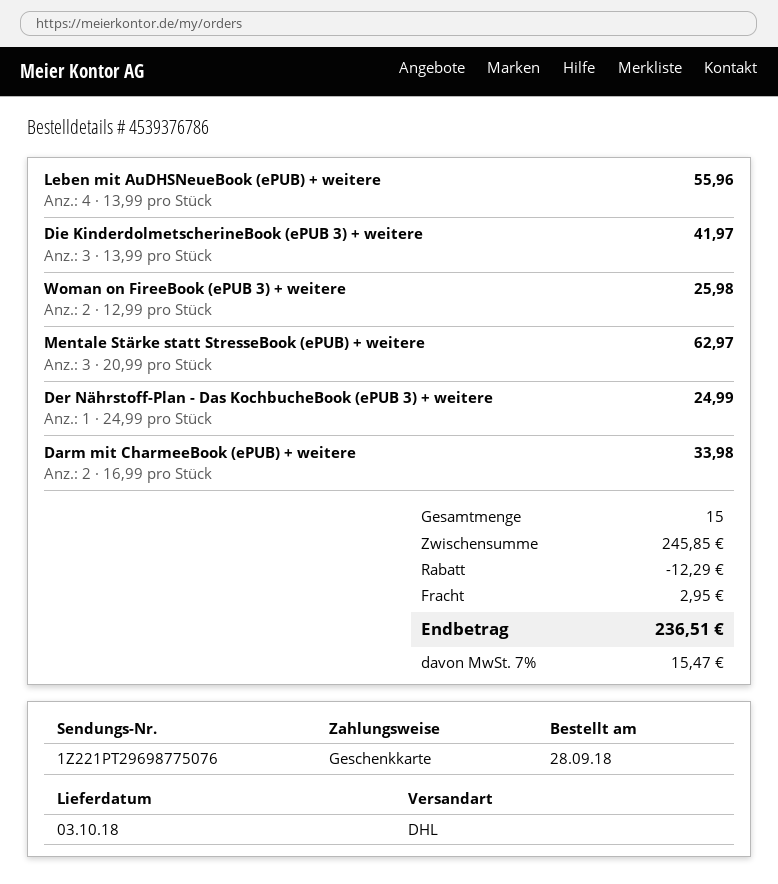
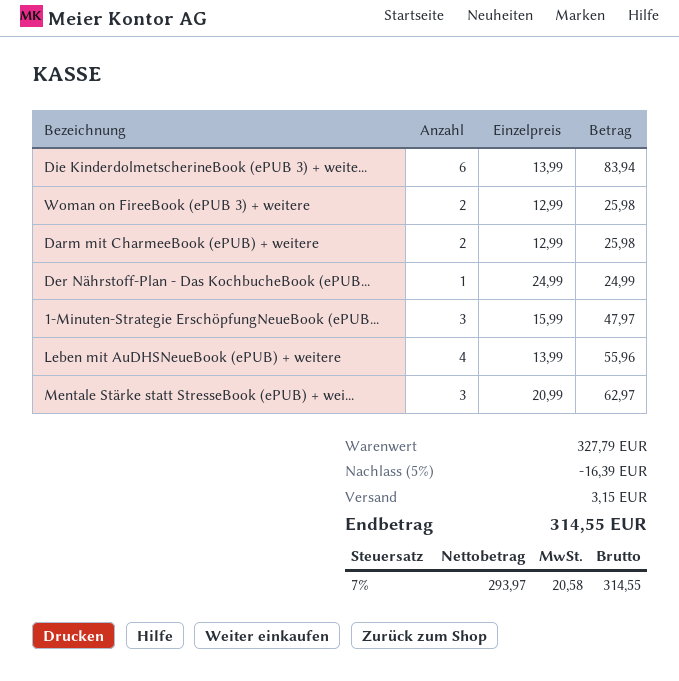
Die KinderdolmetscherineBook (ePUB 3) + weitere: 3 x 13.99 = 41.97 -> 6 x 13.99 = 83.94
Darm mit CharmeeBook (ePUB) + weitere: 2 x 16.99 = 33.98 -> 2 x 12.99 = 25.98
1-Minuten-Strategie ErschöpfungNeueBook (ePUB...: none -> 3 x 15.99 = 47.97
subtotal: 245.85 -> 327.79
discount: 12.29 -> 16.39
shipping: 2.95 -> 3.15
tax: 7% = 15.47 -> 7% = 20.58
total: 236.51 -> 314.55

